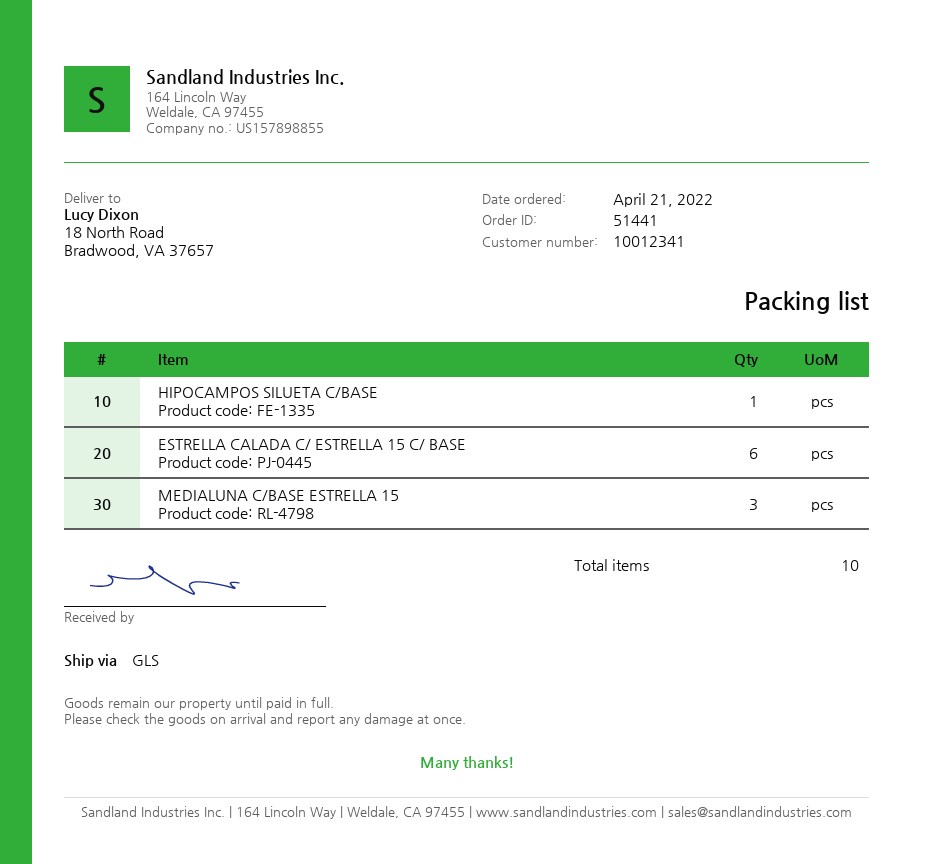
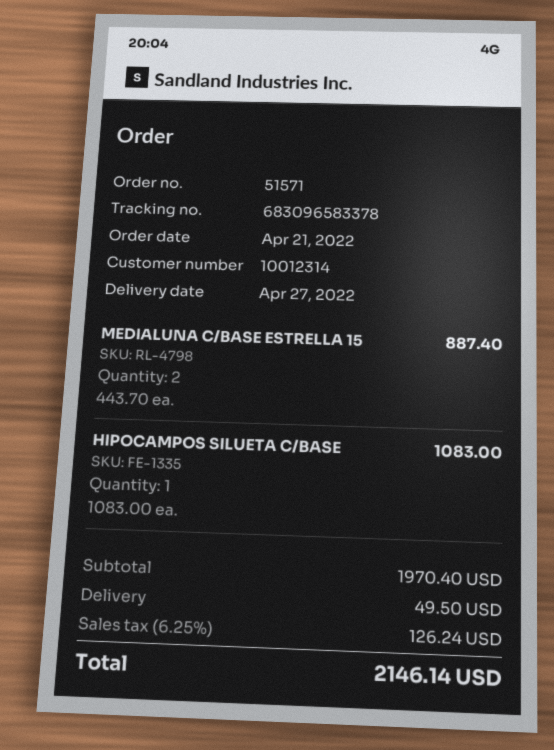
order number: 51441 -> 51571
customer number: 10012341 -> 10012314
ESTRELLA CALADA C/ ESTRELLA 15 C/ BASE: 6 -> none
MEDIALUNA C/BASE ESTRELLA 15: 3 -> 2

